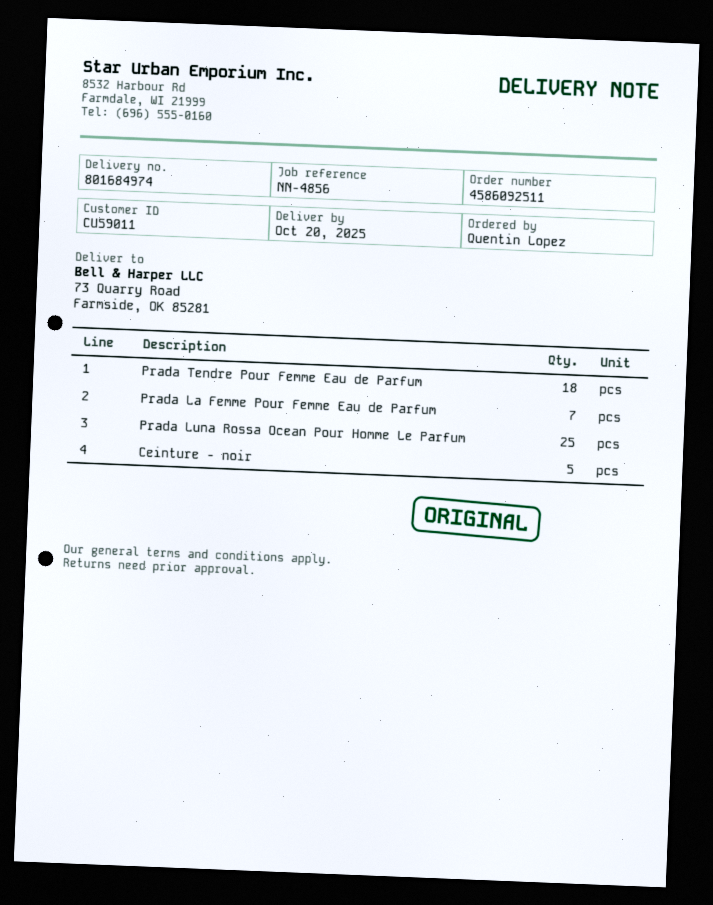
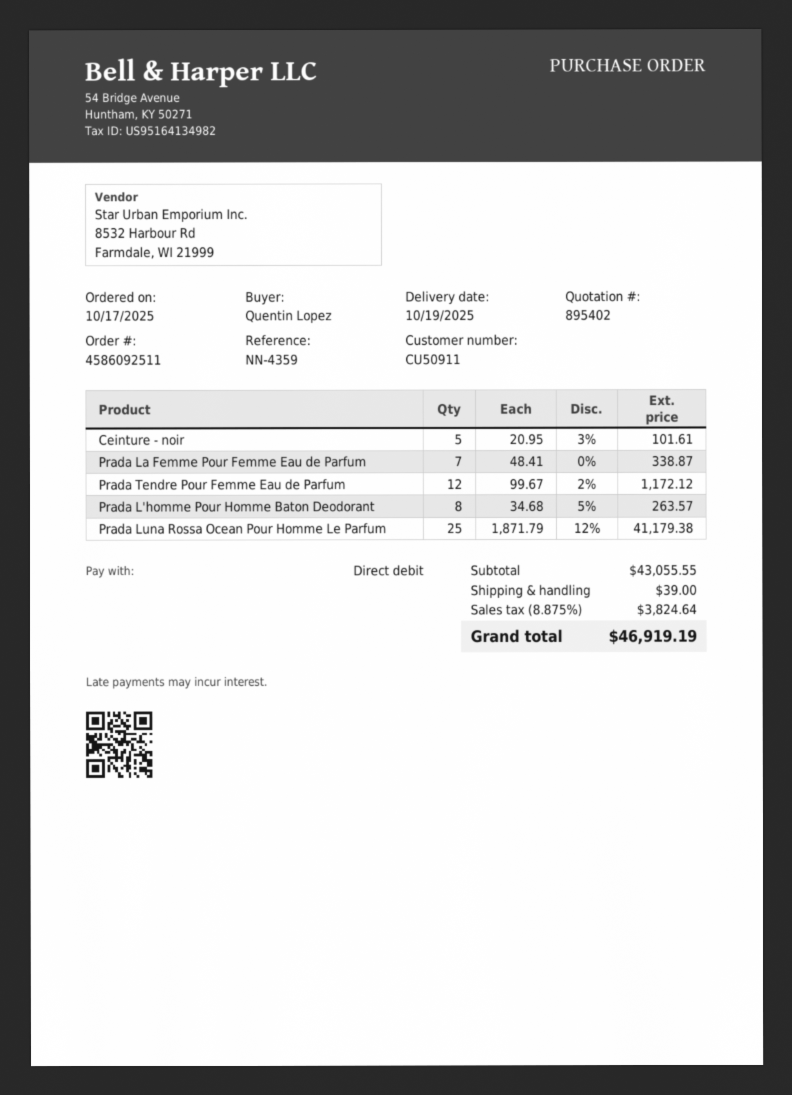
delivery date: 2025-10-20 -> 2025-10-19
customer number: CU59011 -> CU50911
reference: NN-4856 -> NN-4359
Prada Tendre Pour Femme Eau de Parfum: 18 -> 12
Prada L'homme Pour Homme Baton Deodorant: none -> 8

